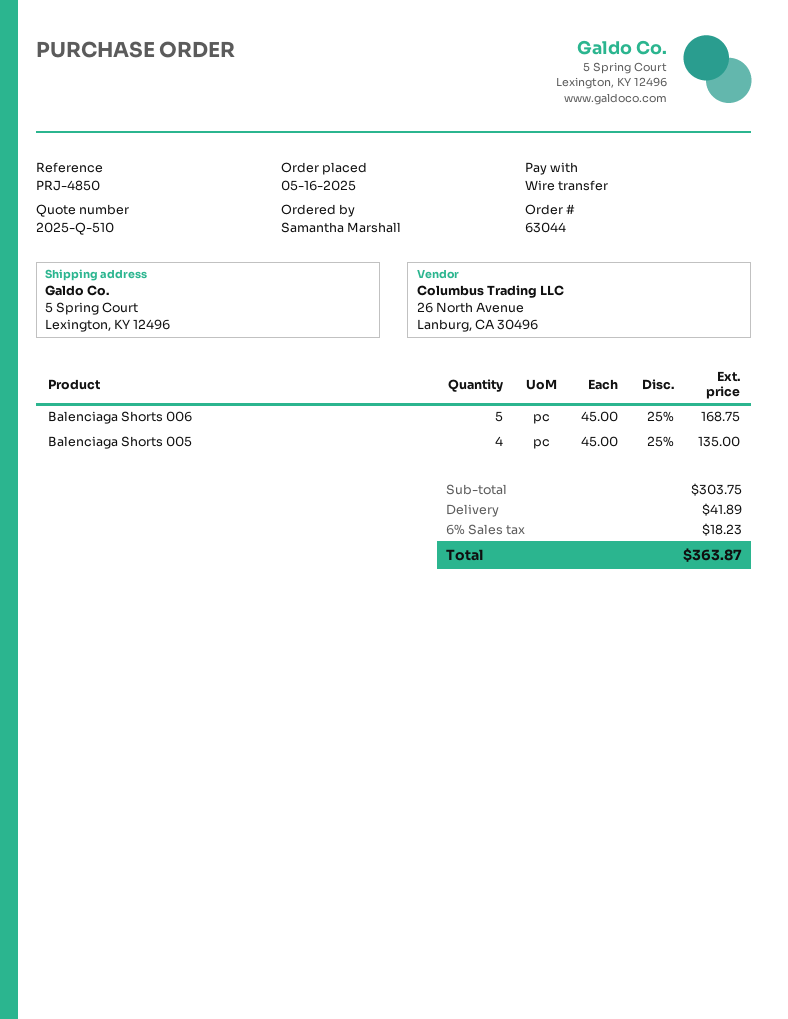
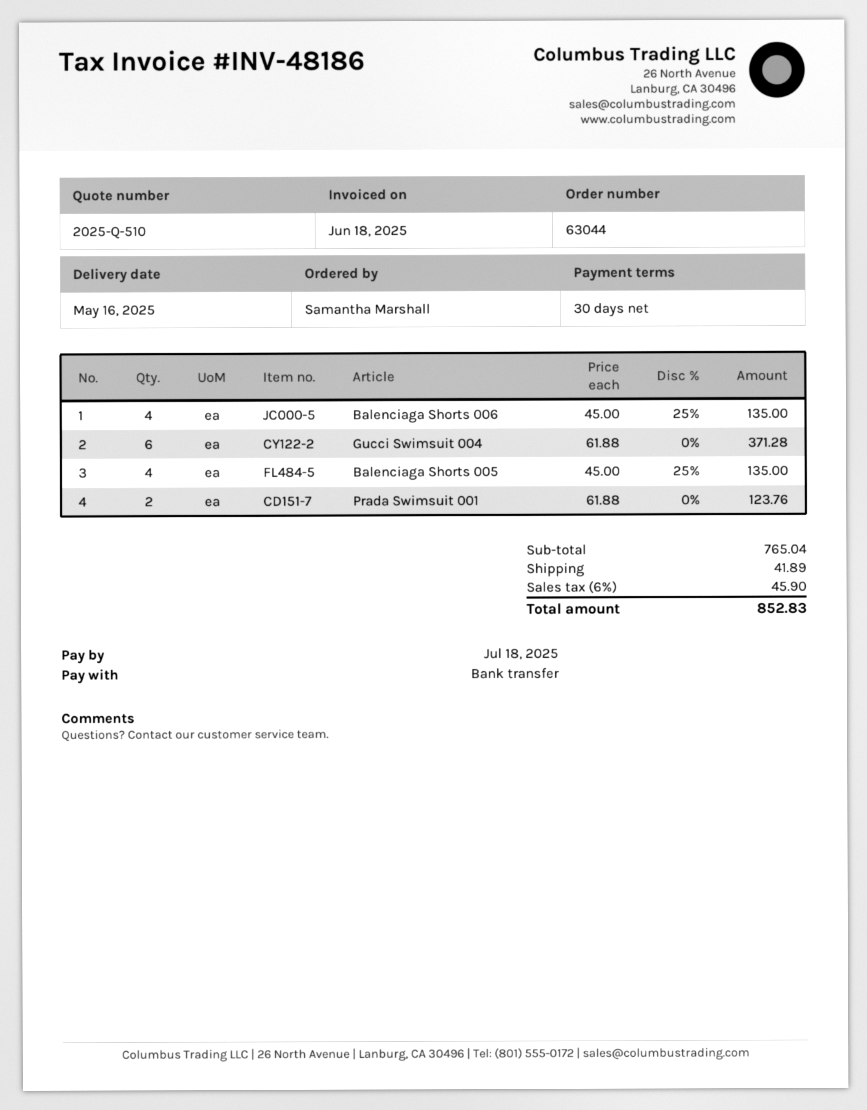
Balenciaga Shorts 006: 5 x 45.00 - 25% = 168.75 -> 4 x 45.00 - 25% = 135.00
Gucci Swimsuit 004: none -> 6 x 61.88 = 371.28
Prada Swimsuit 001: none -> 2 x 61.88 = 123.76
subtotal: 303.75 -> 765.04
tax: 6% = 18.23 -> 6% = 45.90
total: 363.87 -> 852.83

